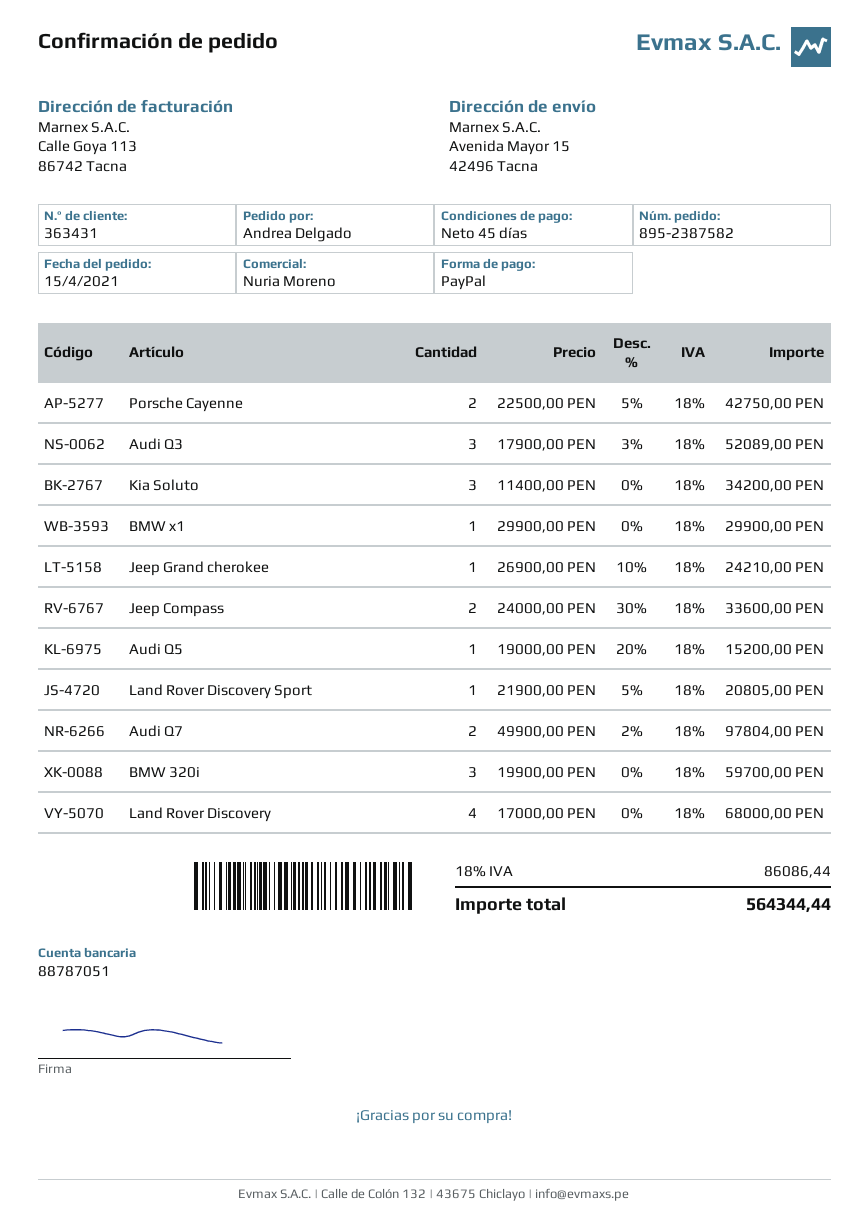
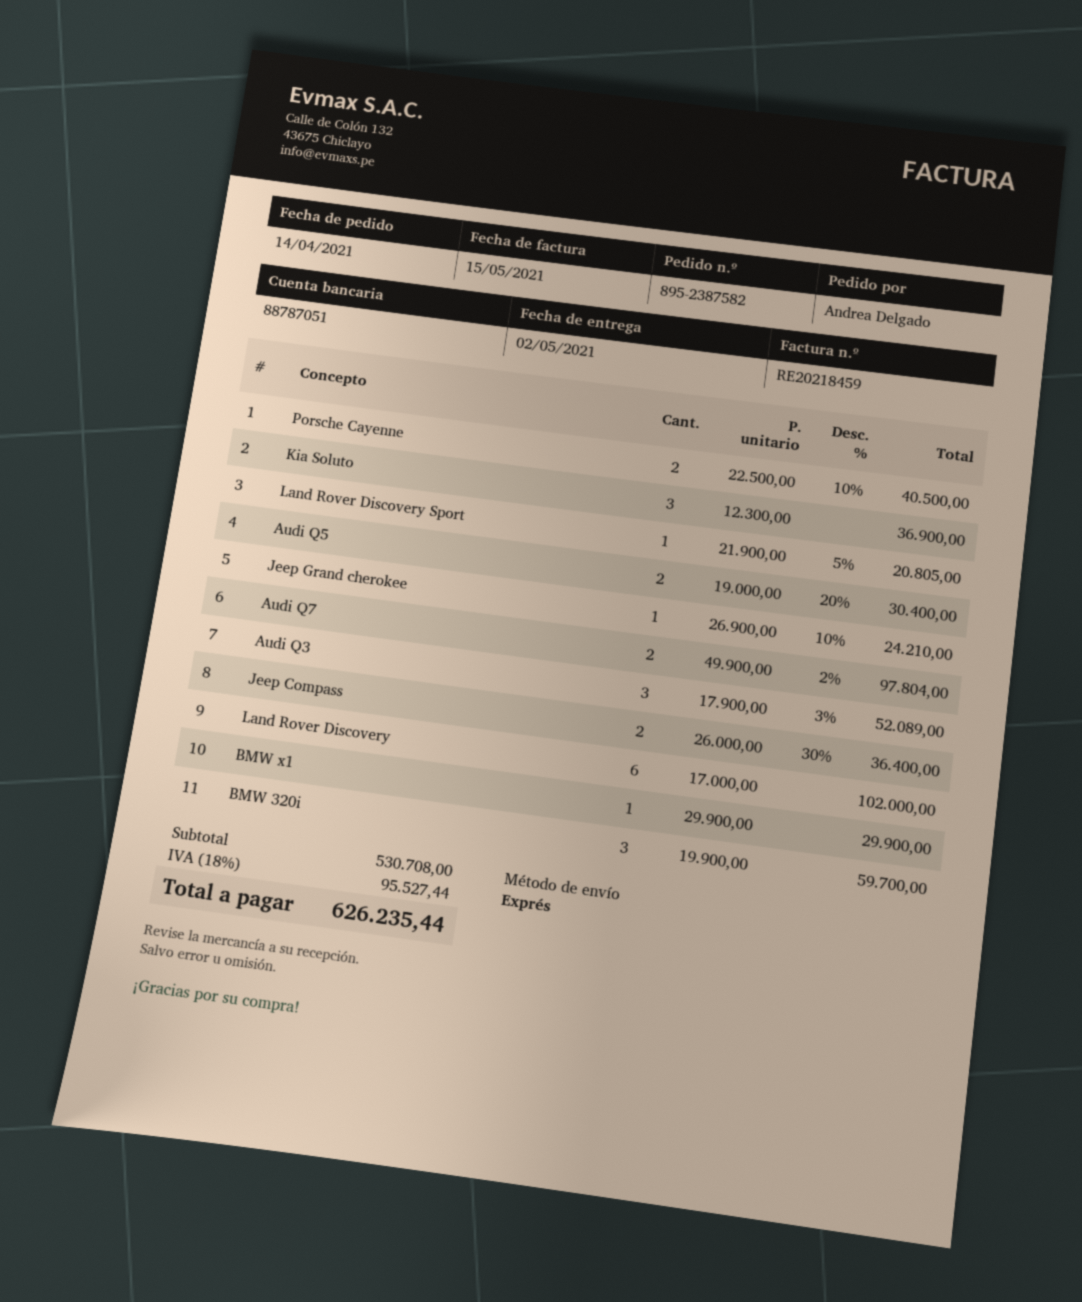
order date: 2021-04-15 -> 2021-04-14
Porsche Cayenne: 2 x 22500.00 - 5% = 42750.00 -> 2 x 22500.00 - 10% = 40500.00
Kia Soluto: 3 x 11400.00 = 34200.00 -> 3 x 12300.00 = 36900.00
Jeep Compass: 2 x 24000.00 - 30% = 33600.00 -> 2 x 26000.00 - 30% = 36400.00
Audi Q5: 1 x 19000.00 - 20% = 15200.00 -> 2 x 19000.00 - 20% = 30400.00
Land Rover Discovery: 4 x 17000.00 = 68000.00 -> 6 x 17000.00 = 102000.00
tax: 18% = 86086.44 -> 18% = 95527.44
total: 564344.44 -> 626235.44

